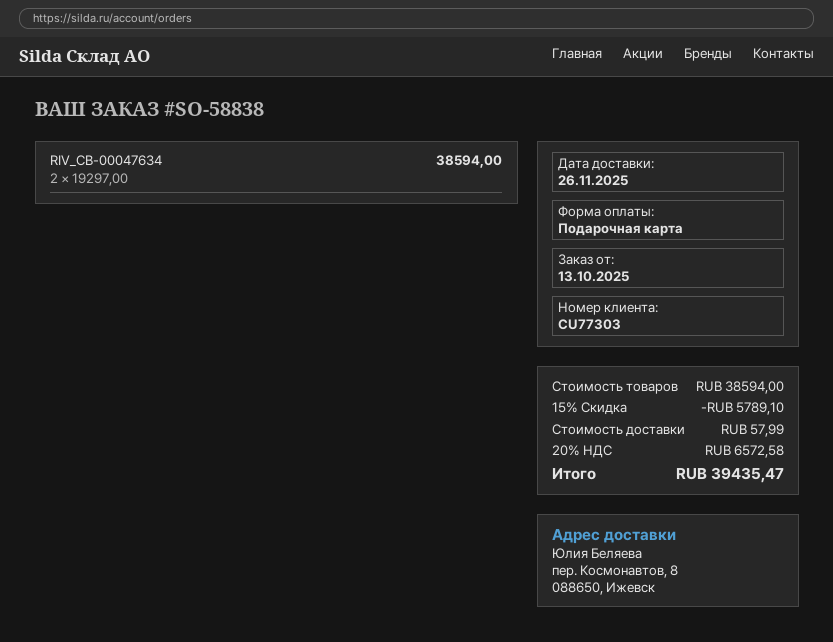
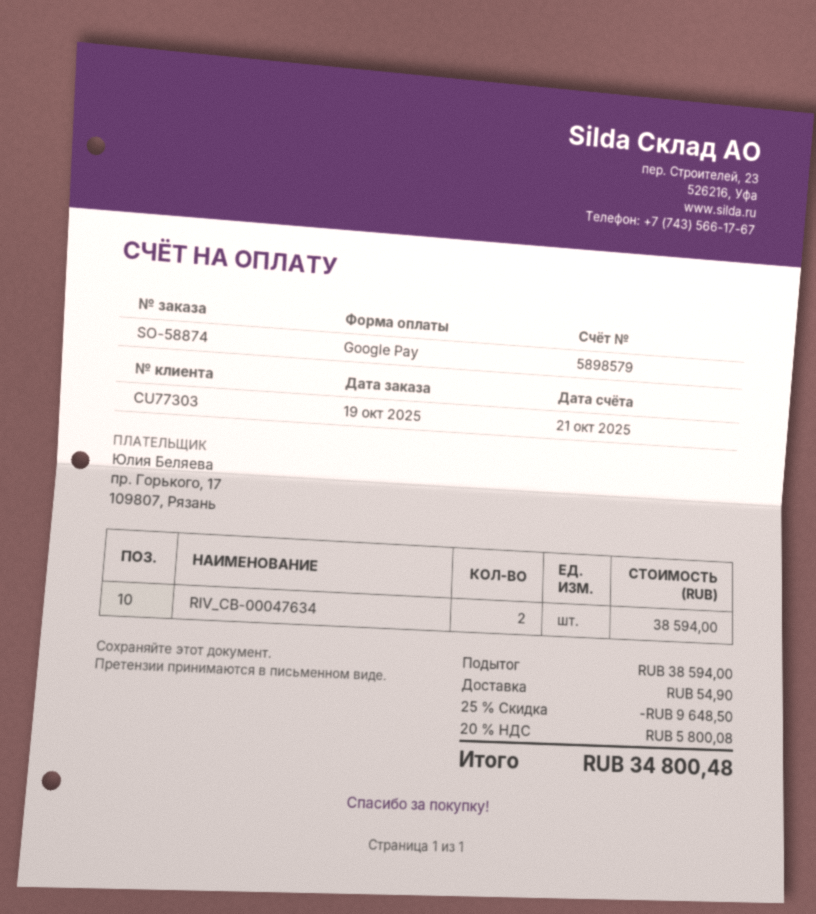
order number: SO-58838 -> SO-58874
order date: 2025-10-13 -> 2025-10-19
payment method: gift card -> Google Pay
discount: 15% = 5789.10 -> 25% = 9648.50
shipping: 57.99 -> 54.90
tax: 20% = 6572.58 -> 20% = 5800.08
total: 39435.47 -> 34800.48

